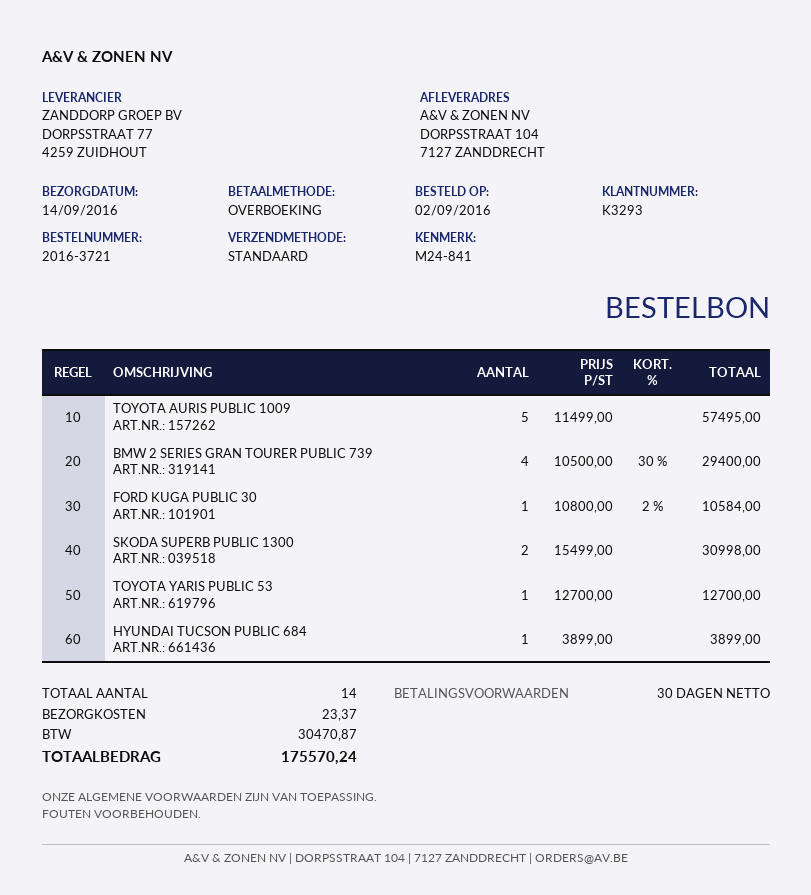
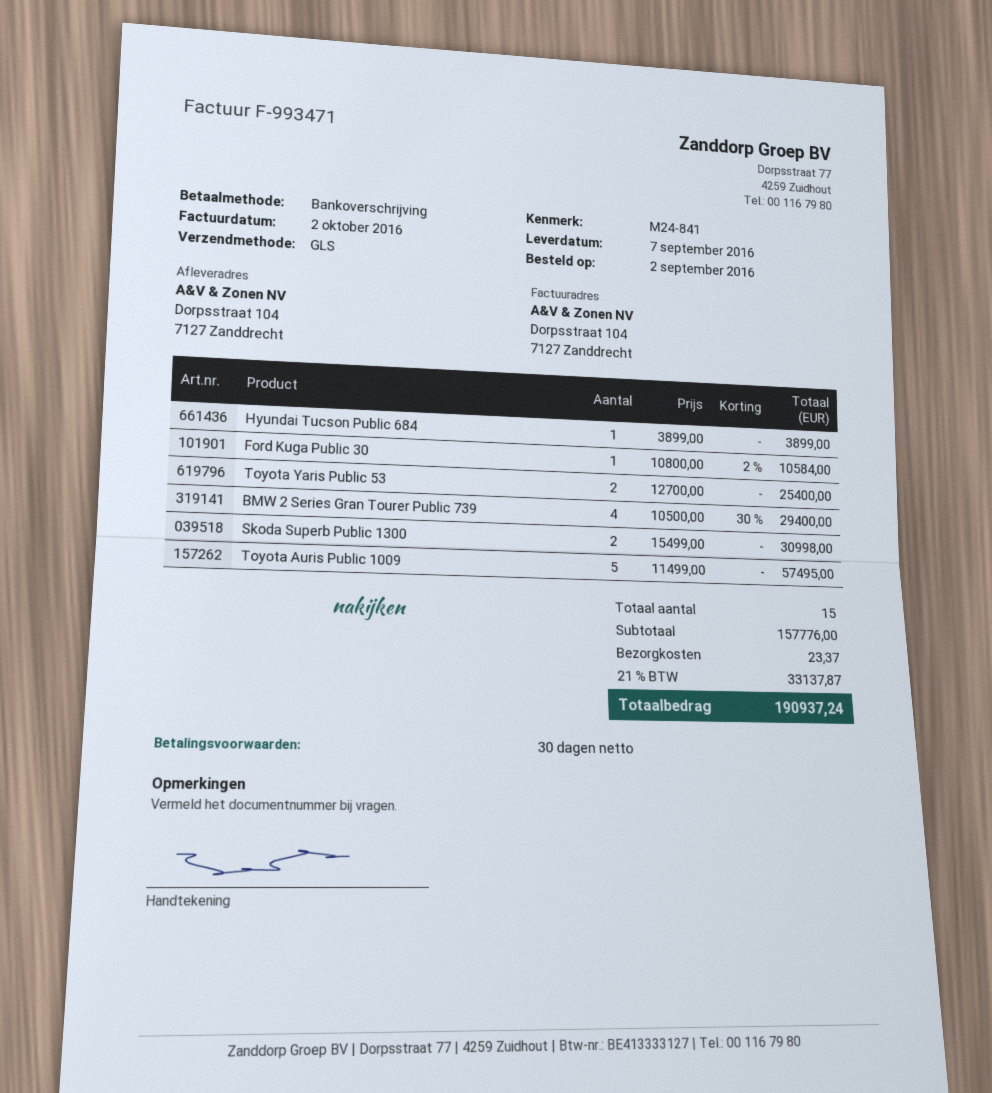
delivery date: 2016-09-14 -> 2016-09-07
shipping method: standard -> GLS
TOYOTA YARIS PUBLIC 53: 1 x 12700.00 = 12700.00 -> 2 x 12700.00 = 25400.00
total quantity: 14 -> 15
tax: 30470.87 -> 33137.87
total: 175570.24 -> 190937.24

